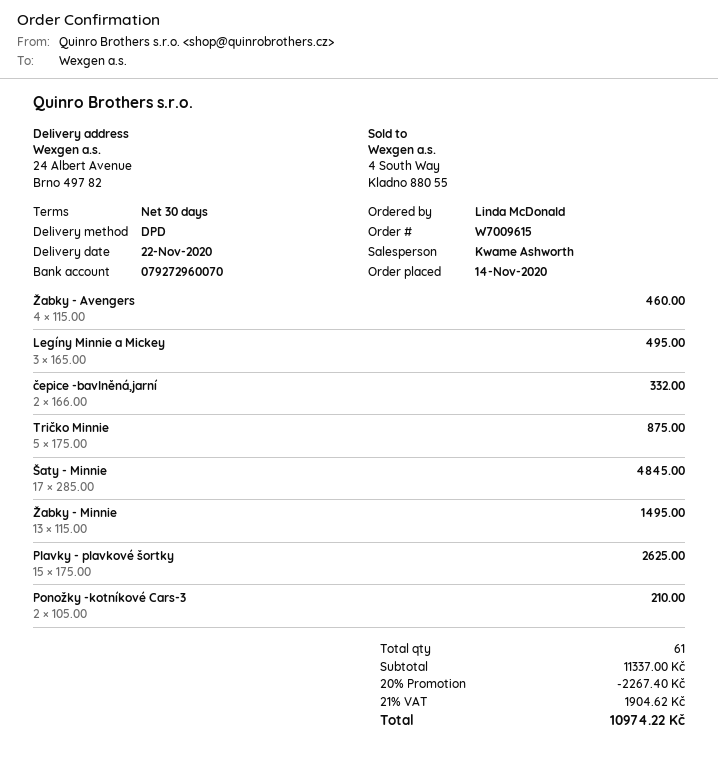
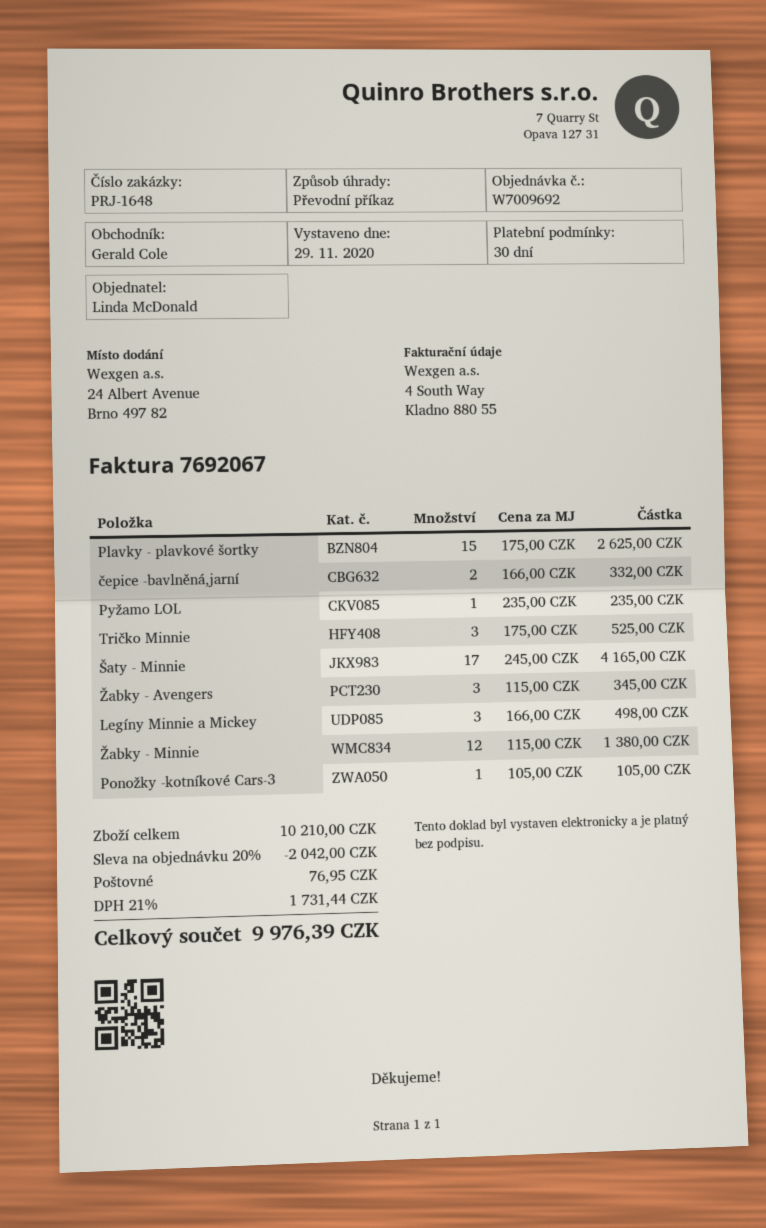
order number: W7009615 -> W7009692
sales rep: Kwame Ashworth -> Gerald Cole
Žabky - Avengers: 4 x 115.00 = 460.00 -> 3 x 115.00 = 345.00
Legíny Minnie a Mickey: 3 x 165.00 = 495.00 -> 3 x 166.00 = 498.00
Tričko Minnie: 5 x 175.00 = 875.00 -> 3 x 175.00 = 525.00
Šaty - Minnie: 17 x 285.00 = 4845.00 -> 17 x 245.00 = 4165.00
Žabky - Minnie: 13 x 115.00 = 1495.00 -> 12 x 115.00 = 1380.00
Ponožky -kotníkové Cars-3: 2 x 105.00 = 210.00 -> 1 x 105.00 = 105.00
Pyžamo LOL: none -> 1 x 235.00 = 235.00
subtotal: 11337.00 -> 10210.00
discount: 20% = 2267.40 -> 20% = 2042.00
shipping: none -> 76.95
tax: 21% = 1904.62 -> 21% = 1731.44
total: 10974.22 -> 9976.39

